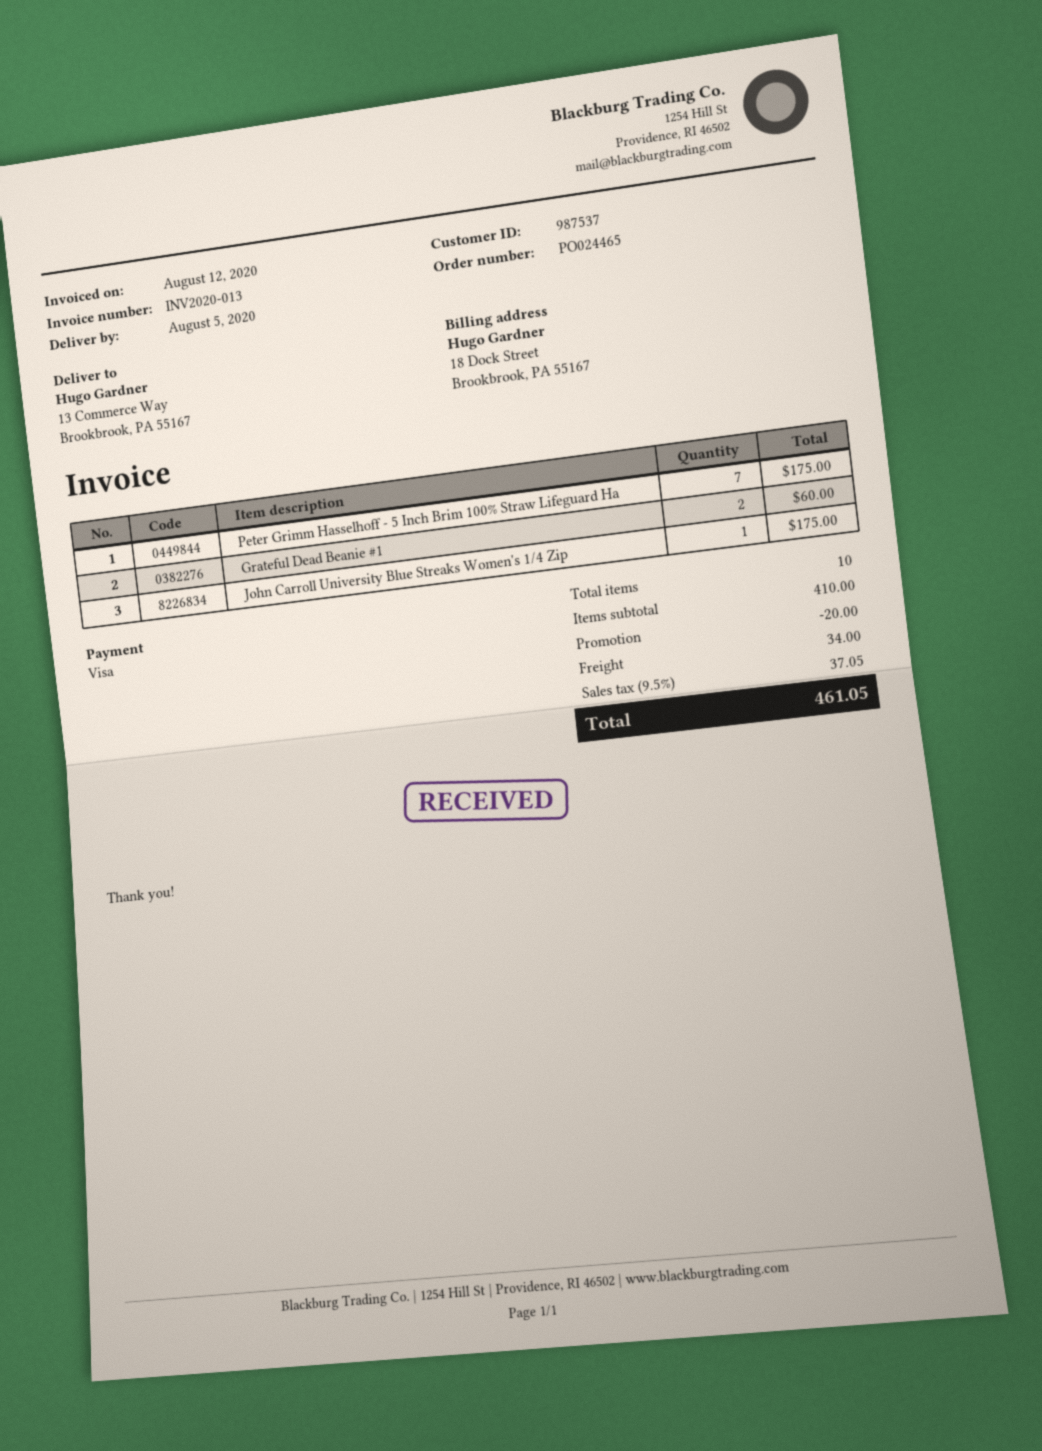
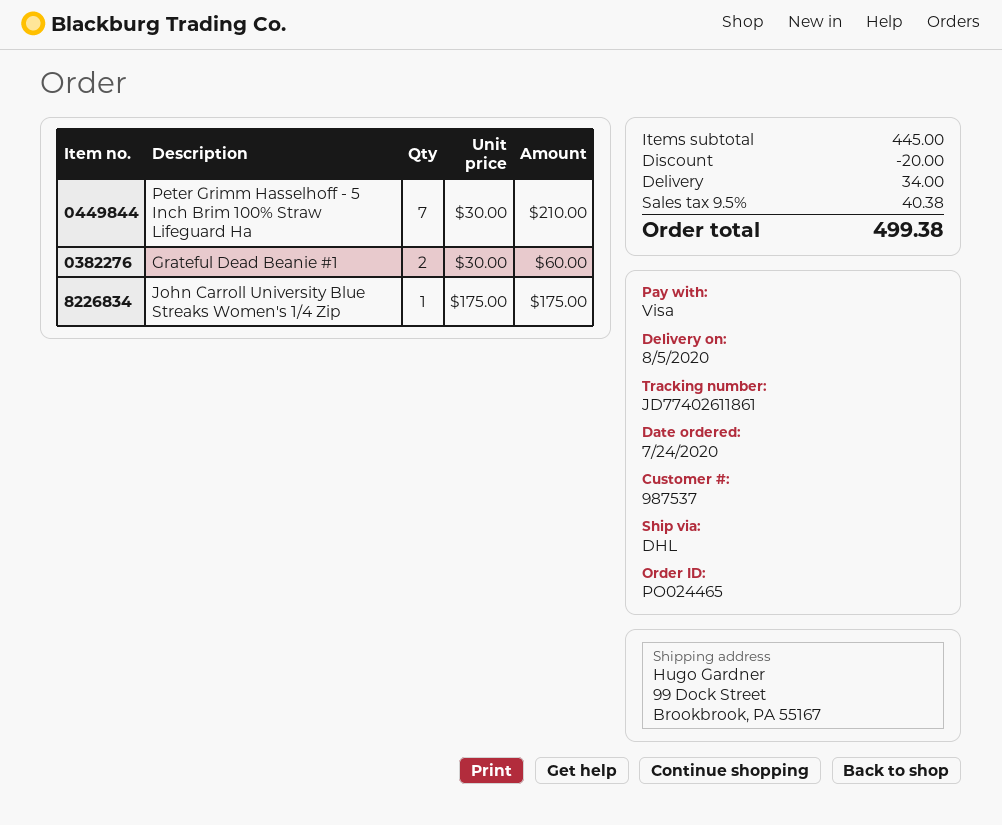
ship to: 13 Commerce Way, Brookbrook, PA 55167 -> 99 Dock Street, Brookbrook, PA 55167
Peter Grimm Hasselhoff - 5 Inch Brim 100% Straw Lifeguard Ha: 7 for 175.00 -> 7 for 210.00
subtotal: 410.00 -> 445.00
tax: 9.5% = 37.05 -> 9.5% = 40.38
total: 461.05 -> 499.38

